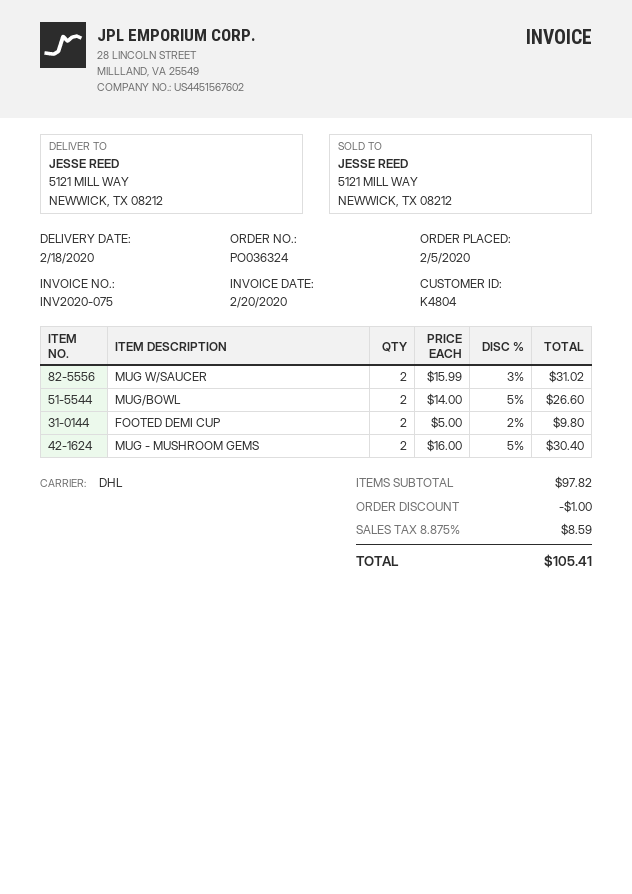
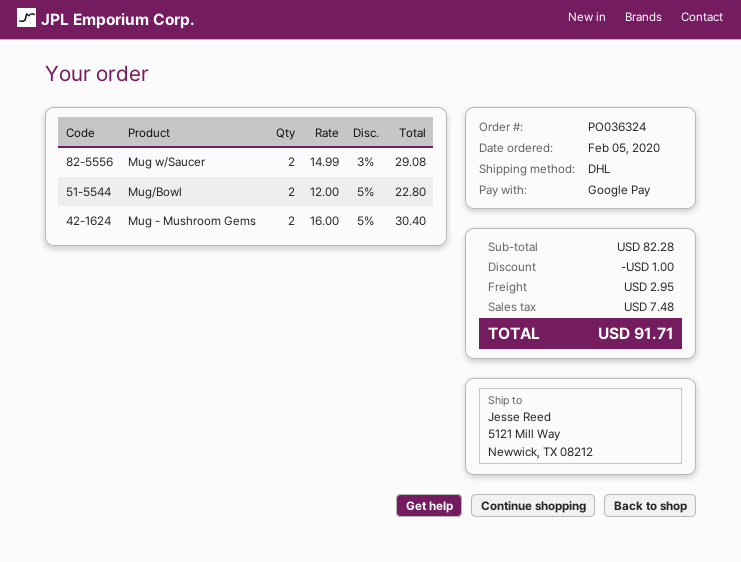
MUG W/SAUCER: 2 x 15.99 - 3% = 31.02 -> 2 x 14.99 - 3% = 29.08
MUG/BOWL: 2 x 14.00 - 5% = 26.60 -> 2 x 12.00 - 5% = 22.80
FOOTED DEMI CUP: 2 x 5.00 - 2% = 9.80 -> none
subtotal: 97.82 -> 82.28
shipping: none -> 2.95
tax: 8.59 -> 7.48
total: 105.41 -> 91.71

